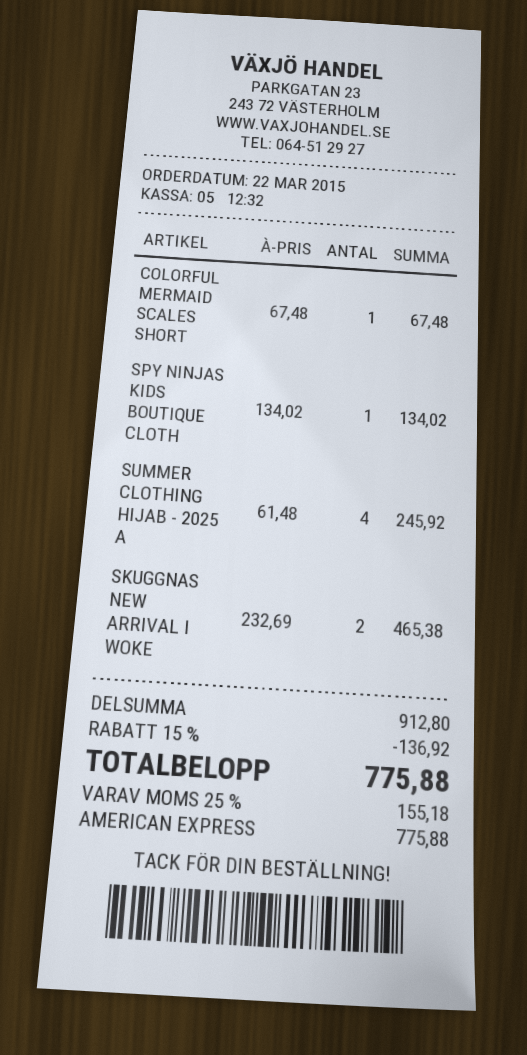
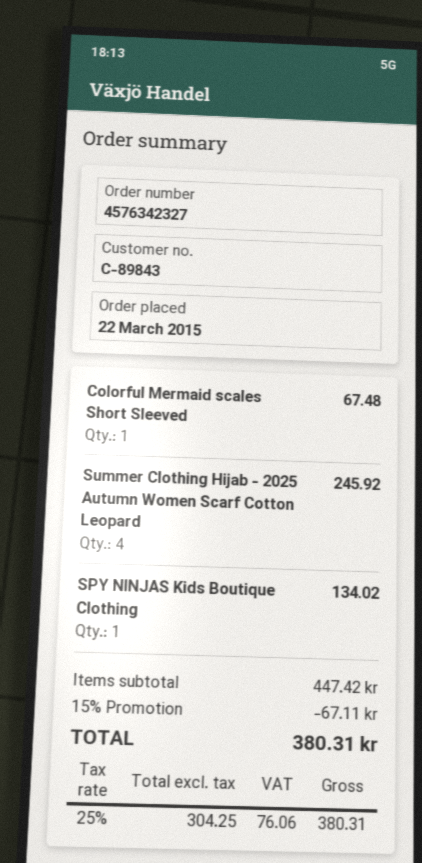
SKUGGNAS NEW ARRIVAL I WOKE: 2 for 465.38 -> none
subtotal: 912.80 -> 447.42
discount: 15% = 136.92 -> 15% = 67.11
tax: 25% = 155.18 -> 25% = 76.06
total: 775.88 -> 380.31

